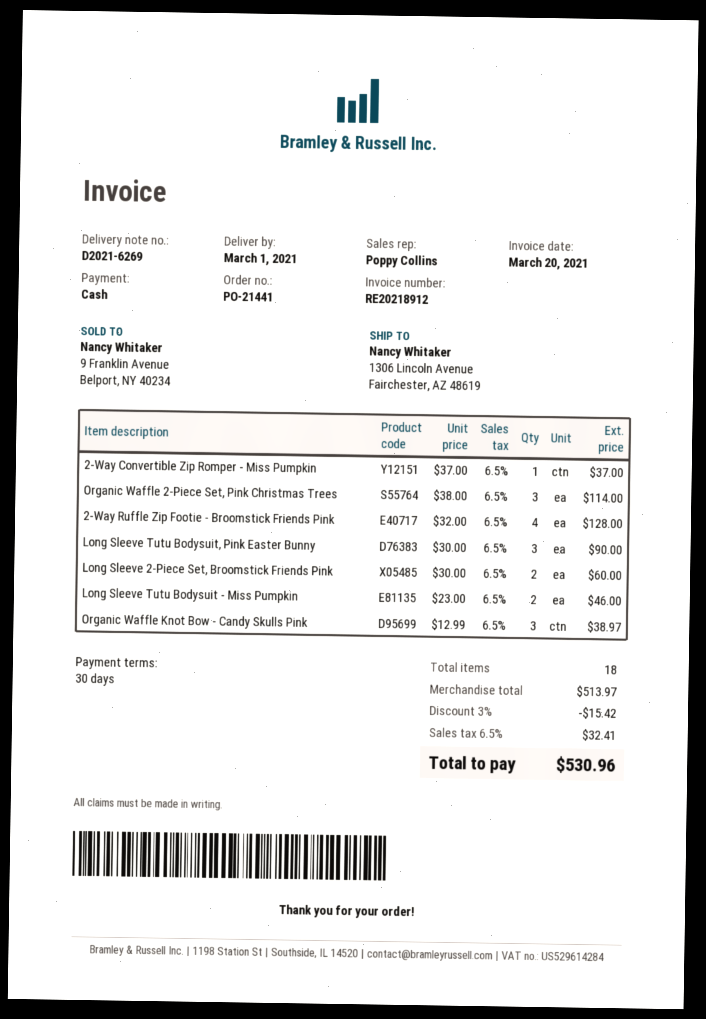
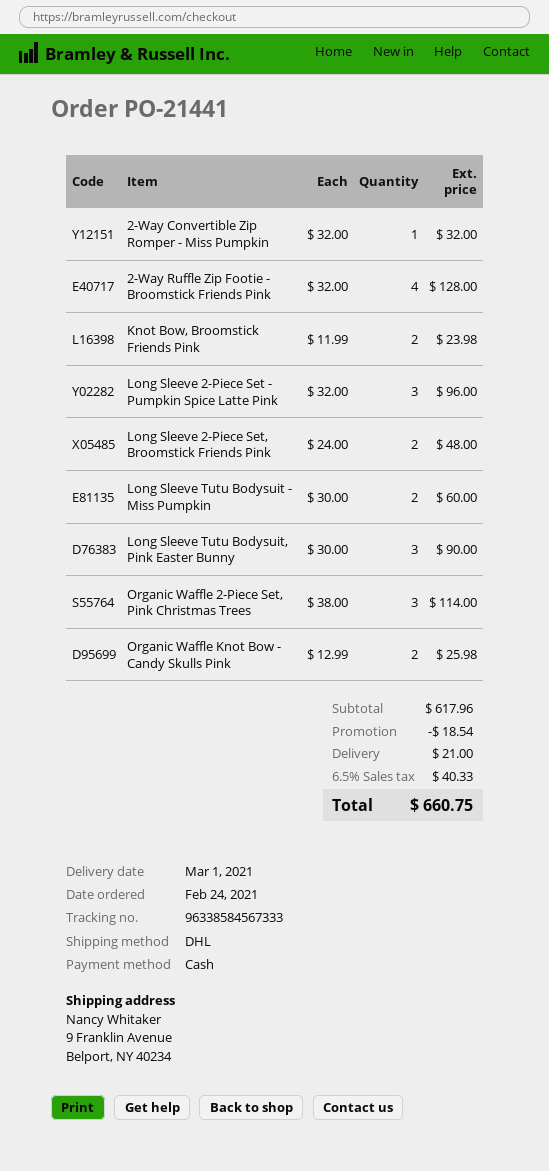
ship to: 1306 Lincoln Avenue, Fairchester, AZ 48619 -> 9 Franklin Avenue, Belport, NY 40234
2-Way Convertible Zip Romper - Miss Pumpkin: 1 x 37.00 = 37.00 -> 1 x 32.00 = 32.00
Long Sleeve 2-Piece Set, Broomstick Friends Pink: 2 x 30.00 = 60.00 -> 2 x 24.00 = 48.00
Long Sleeve Tutu Bodysuit - Miss Pumpkin: 2 x 23.00 = 46.00 -> 2 x 30.00 = 60.00
Organic Waffle Knot Bow - Candy Skulls Pink: 3 x 12.99 = 38.97 -> 2 x 12.99 = 25.98
Knot Bow, Broomstick Friends Pink: none -> 2 x 11.99 = 23.98
Long Sleeve 2-Piece Set - Pumpkin Spice Latte Pink: none -> 3 x 32.00 = 96.00
subtotal: 513.97 -> 617.96
discount: 15.42 -> 18.54
shipping: none -> 21.00
tax: 6.5% = 32.41 -> 6.5% = 40.33
total: 530.96 -> 660.75

